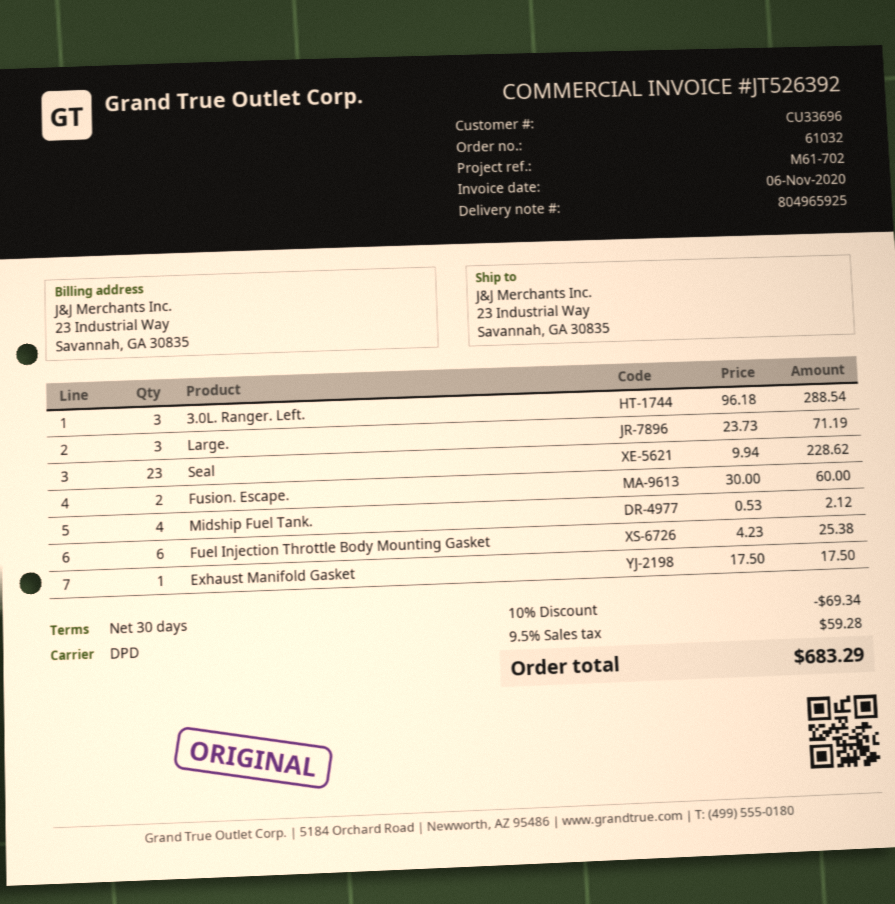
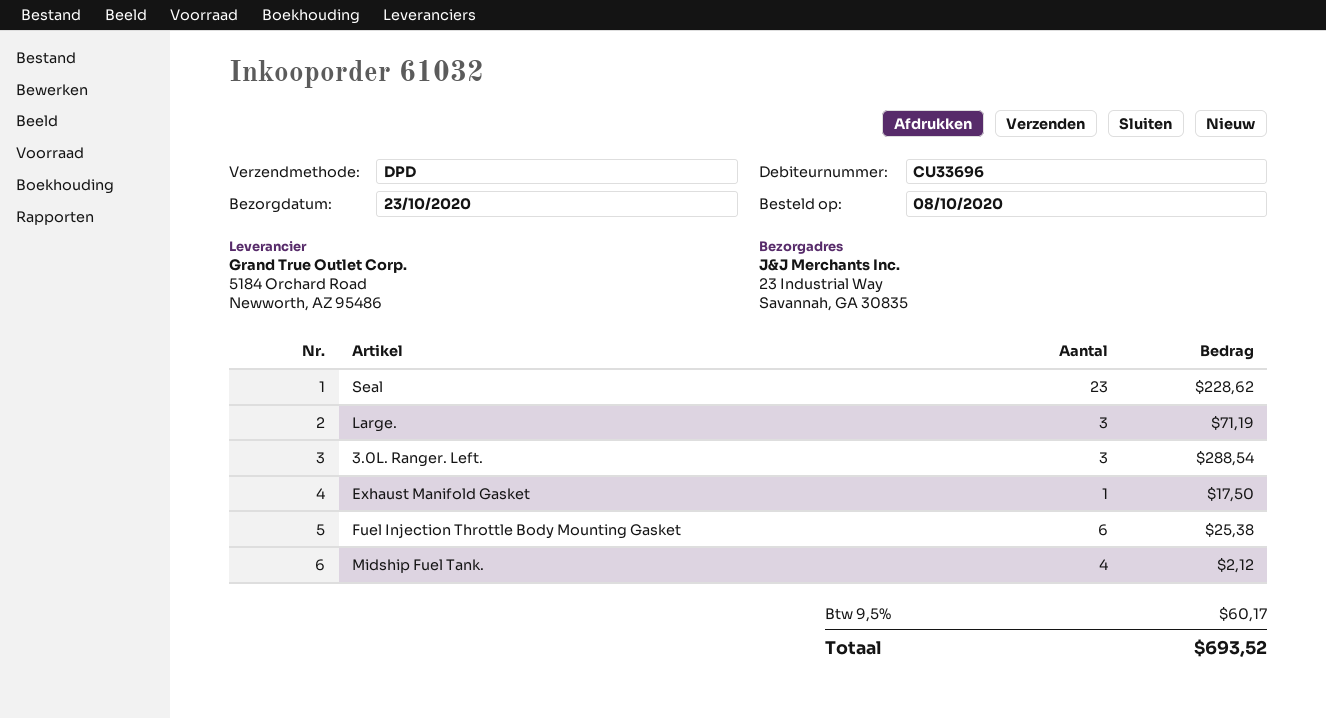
Fusion. Escape.: 2 for 60.00 -> none
discount: 10% = 69.34 -> none
tax: 9.5% = 59.28 -> 9.5% = 60.17
total: 683.29 -> 693.52

